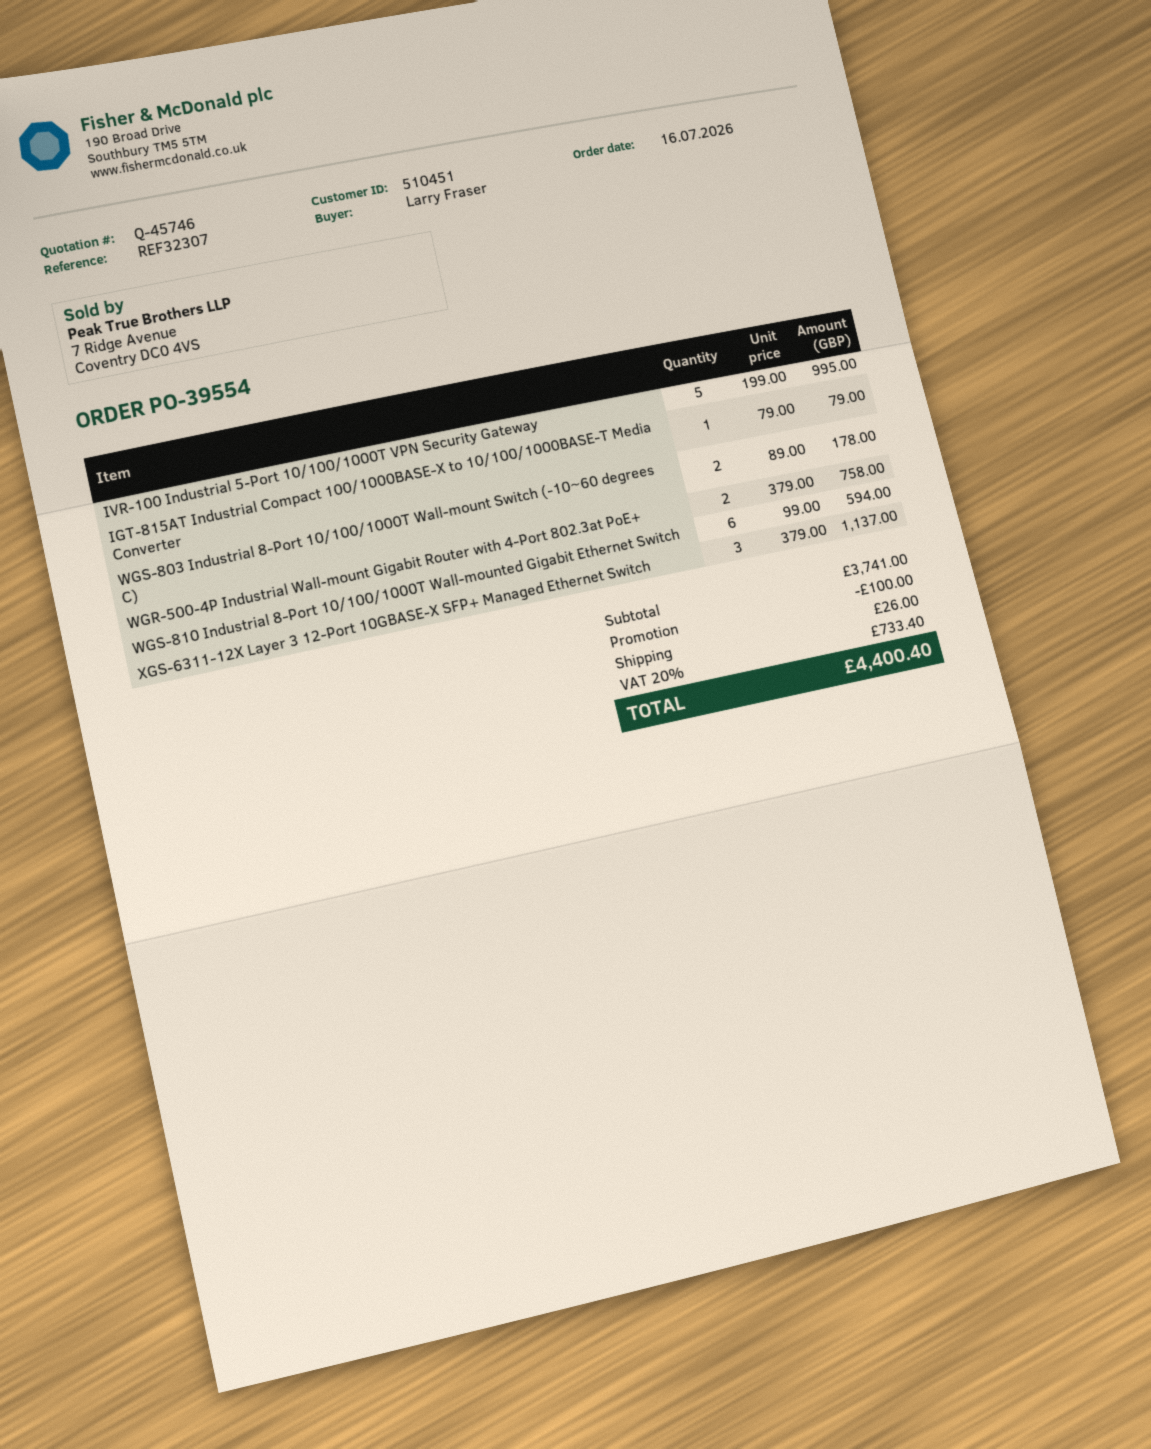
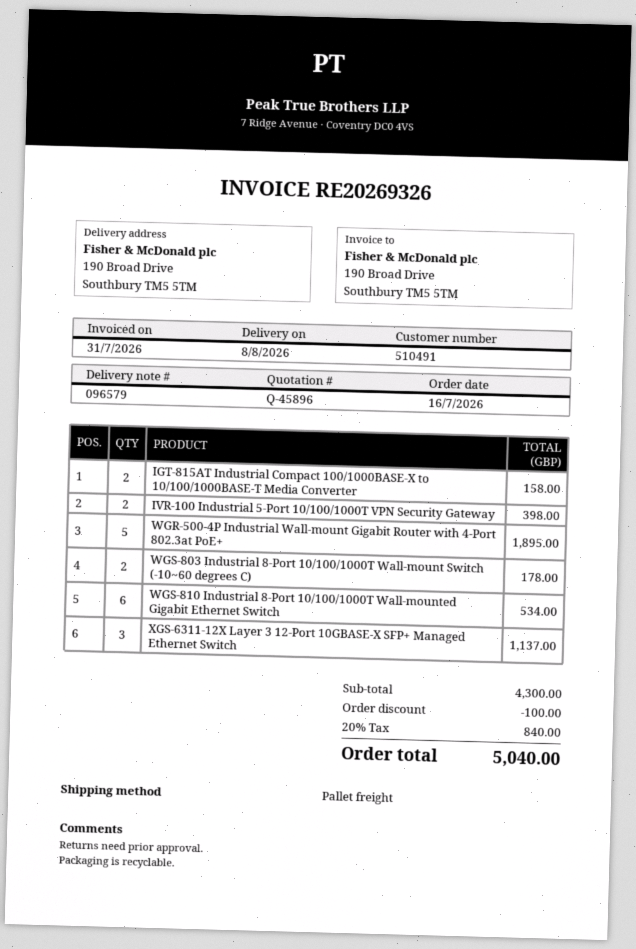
quote number: Q-45746 -> Q-45896
customer number: 510451 -> 510491
IVR-100 Industrial 5-Port 10/100/1000T VPN Security Gateway: 5 for 995.00 -> 2 for 398.00
IGT-815AT Industrial Compact 100/1000BASE-X to 10/100/1000BASE-T Media Converter: 1 for 79.00 -> 2 for 158.00
WGR-500-4P Industrial Wall-mount Gigabit Router with 4-Port 802.3at PoE+: 2 for 758.00 -> 5 for 1895.00
WGS-810 Industrial 8-Port 10/100/1000T Wall-mounted Gigabit Ethernet Switch: 6 for 594.00 -> 6 for 534.00
subtotal: 3741.00 -> 4300.00
shipping: 26.00 -> none
tax: 20% = 733.40 -> 20% = 840.00
total: 4400.40 -> 5040.00

